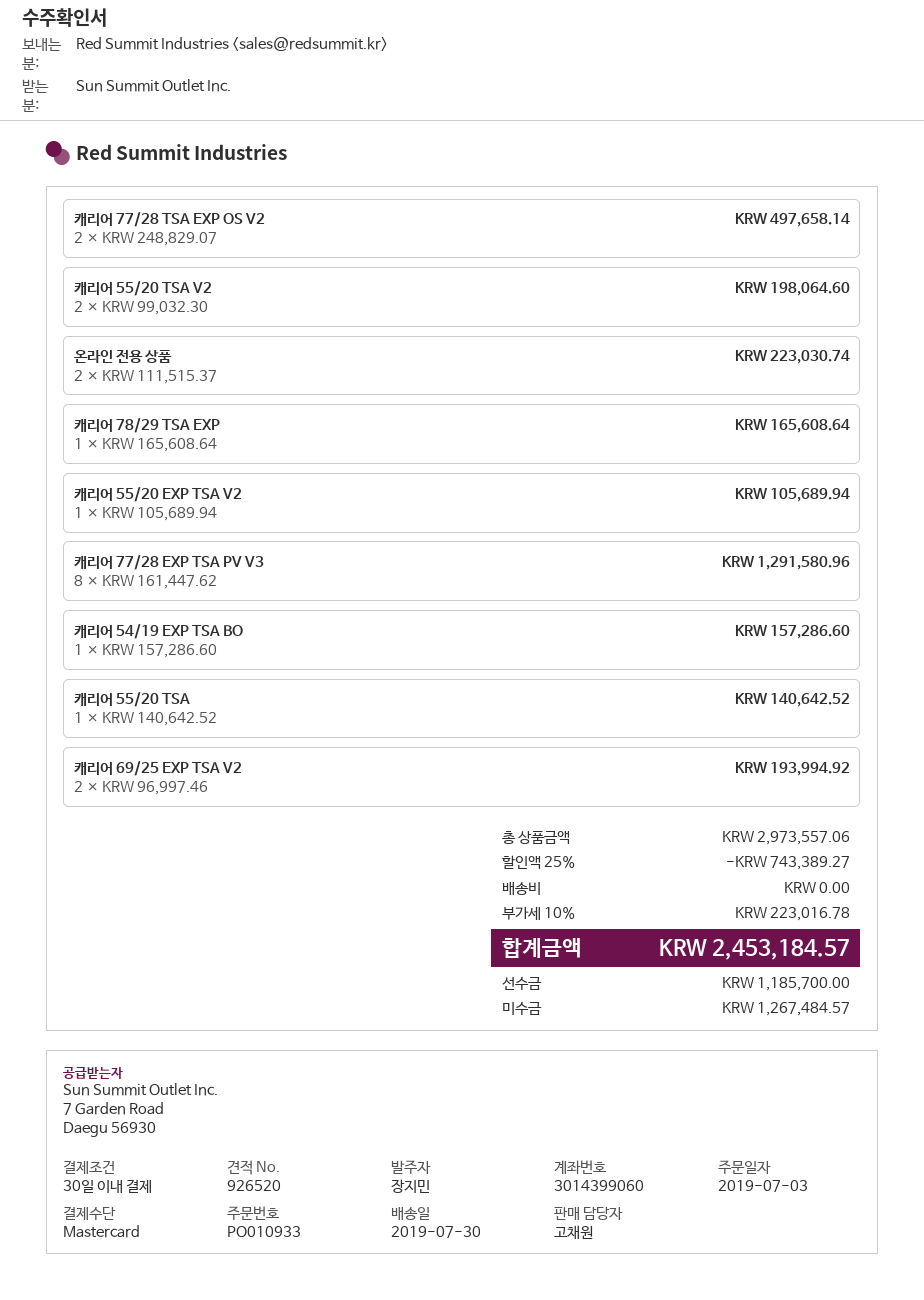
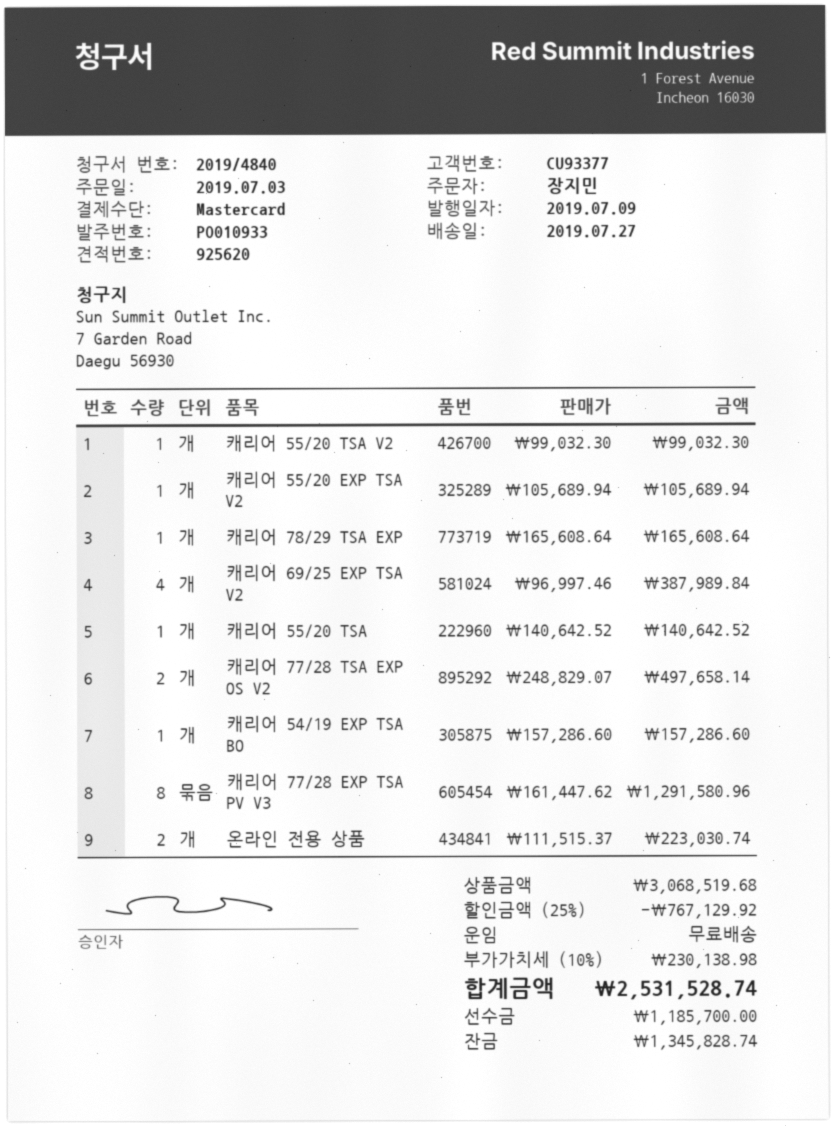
quote number: 926520 -> 925620
delivery date: 2019-07-30 -> 2019-07-27
캐리어 55/20 TSA V2: 2 x 99032.30 = 198064.60 -> 1 x 99032.30 = 99032.30
캐리어 69/25 EXP TSA V2: 2 x 96997.46 = 193994.92 -> 4 x 96997.46 = 387989.84
subtotal: 2973557.06 -> 3068519.68
discount: 25% = 743389.27 -> 25% = 767129.92
tax: 10% = 223016.78 -> 10% = 230138.98
total: 2453184.57 -> 2531528.74
balance: 1267484.57 -> 1345828.74

